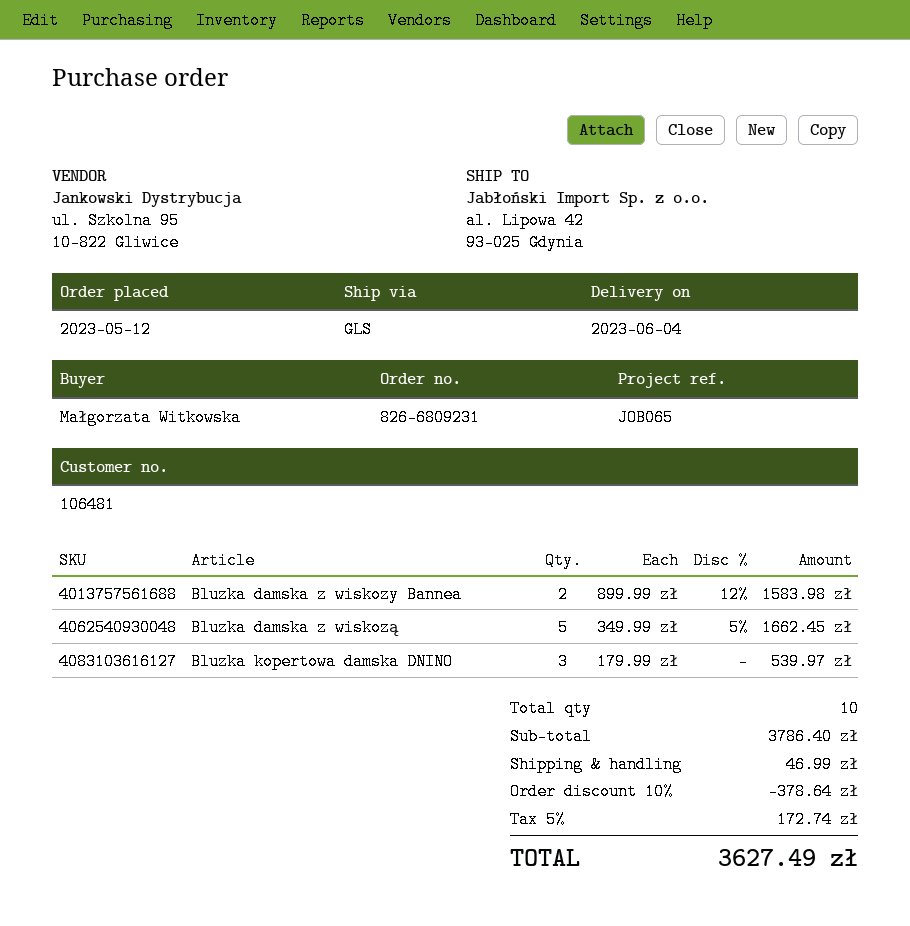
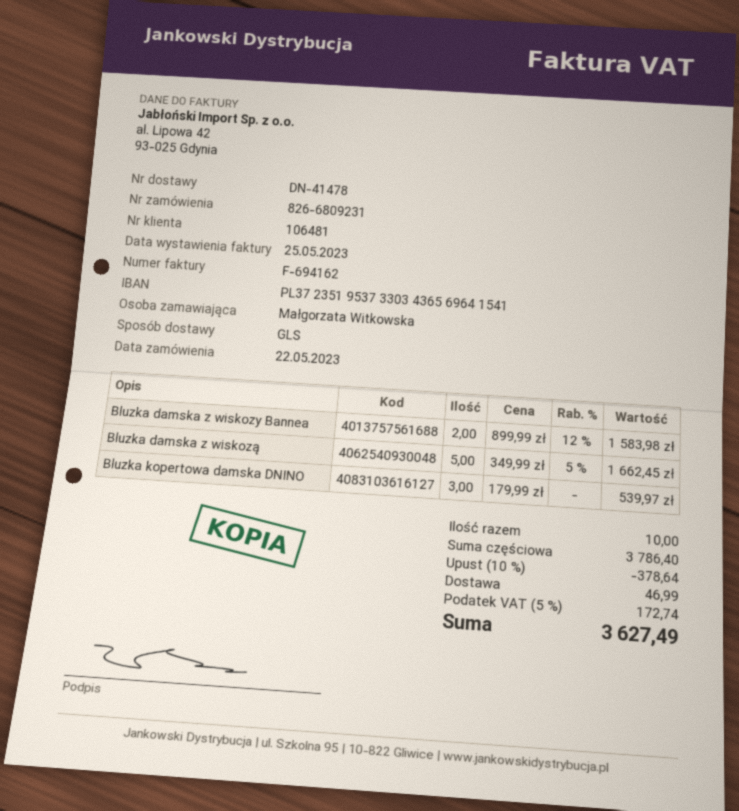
order date: 2023-05-12 -> 2023-05-22

